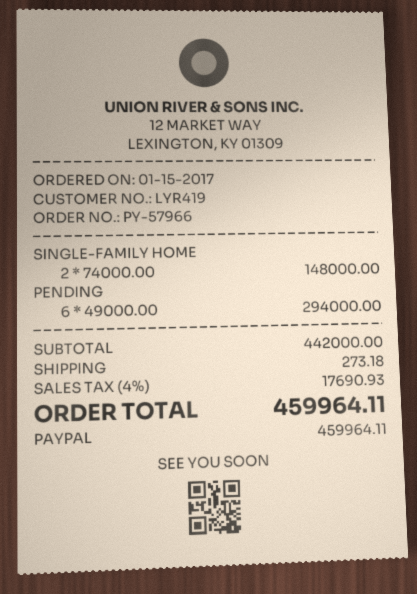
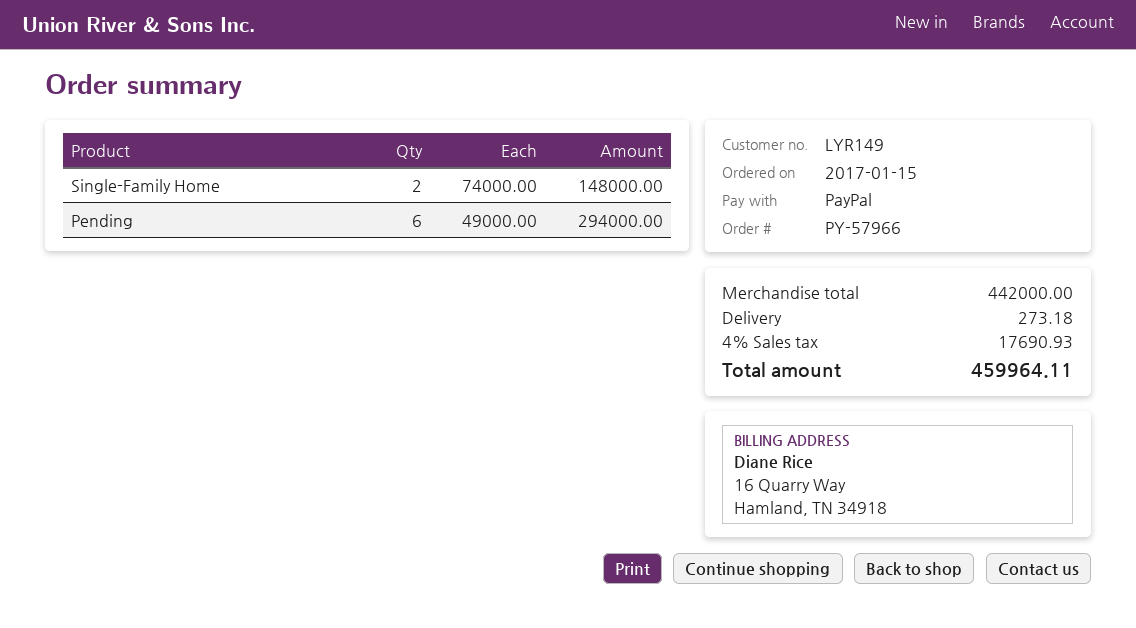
customer number: LYR419 -> LYR149

